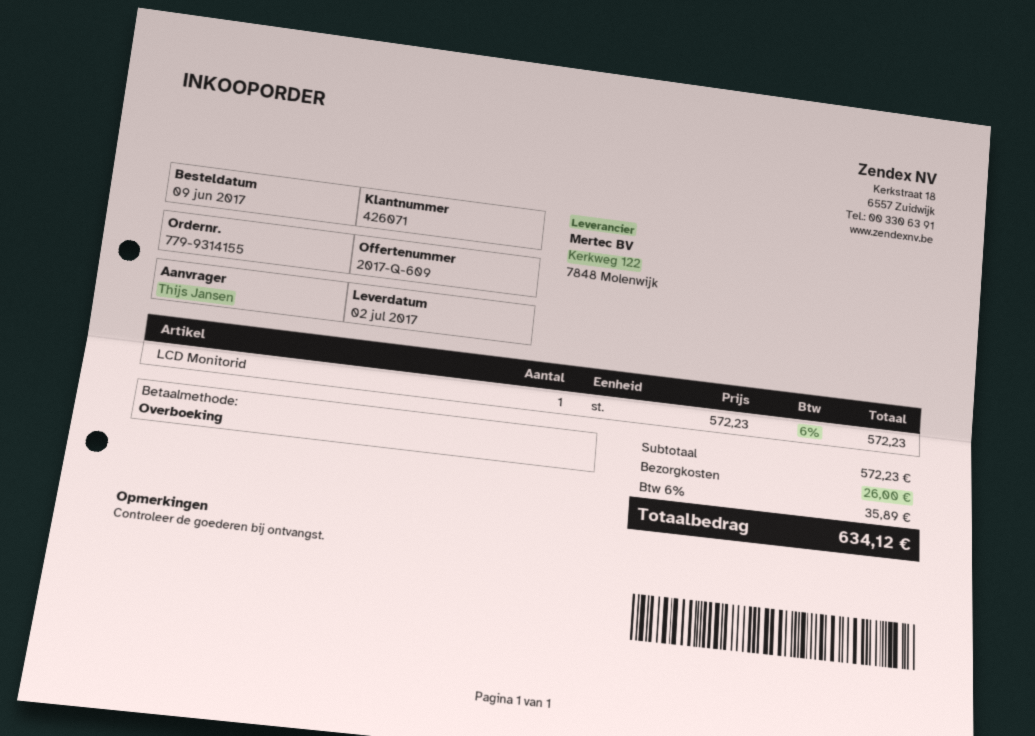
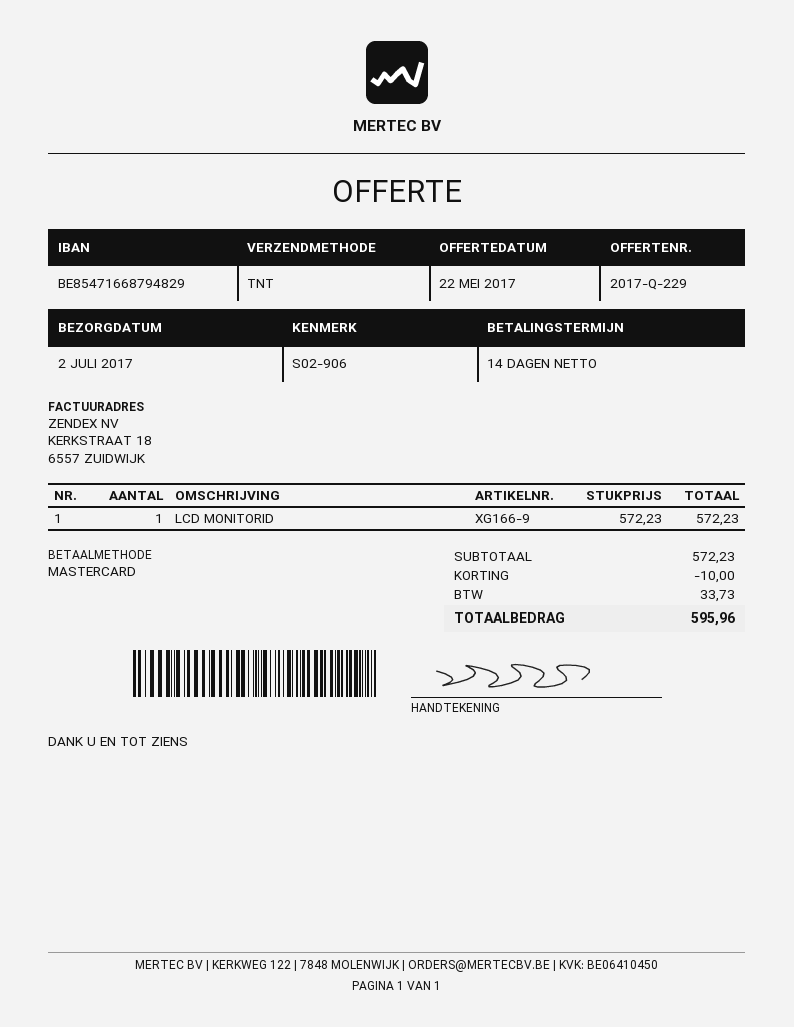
quote number: 2017-Q-609 -> 2017-Q-229
payment method: bank transfer -> Mastercard
discount: none -> 10.00
shipping: 26.00 -> none
tax: 35.89 -> 33.73
total: 634.12 -> 595.96

